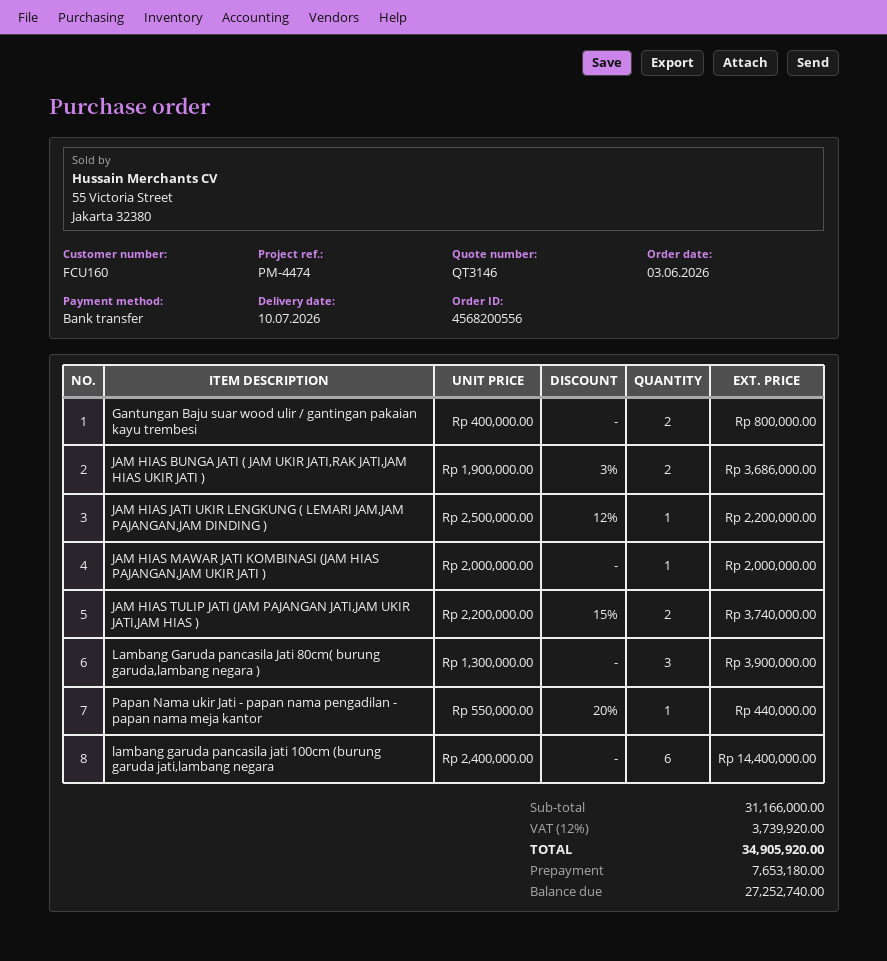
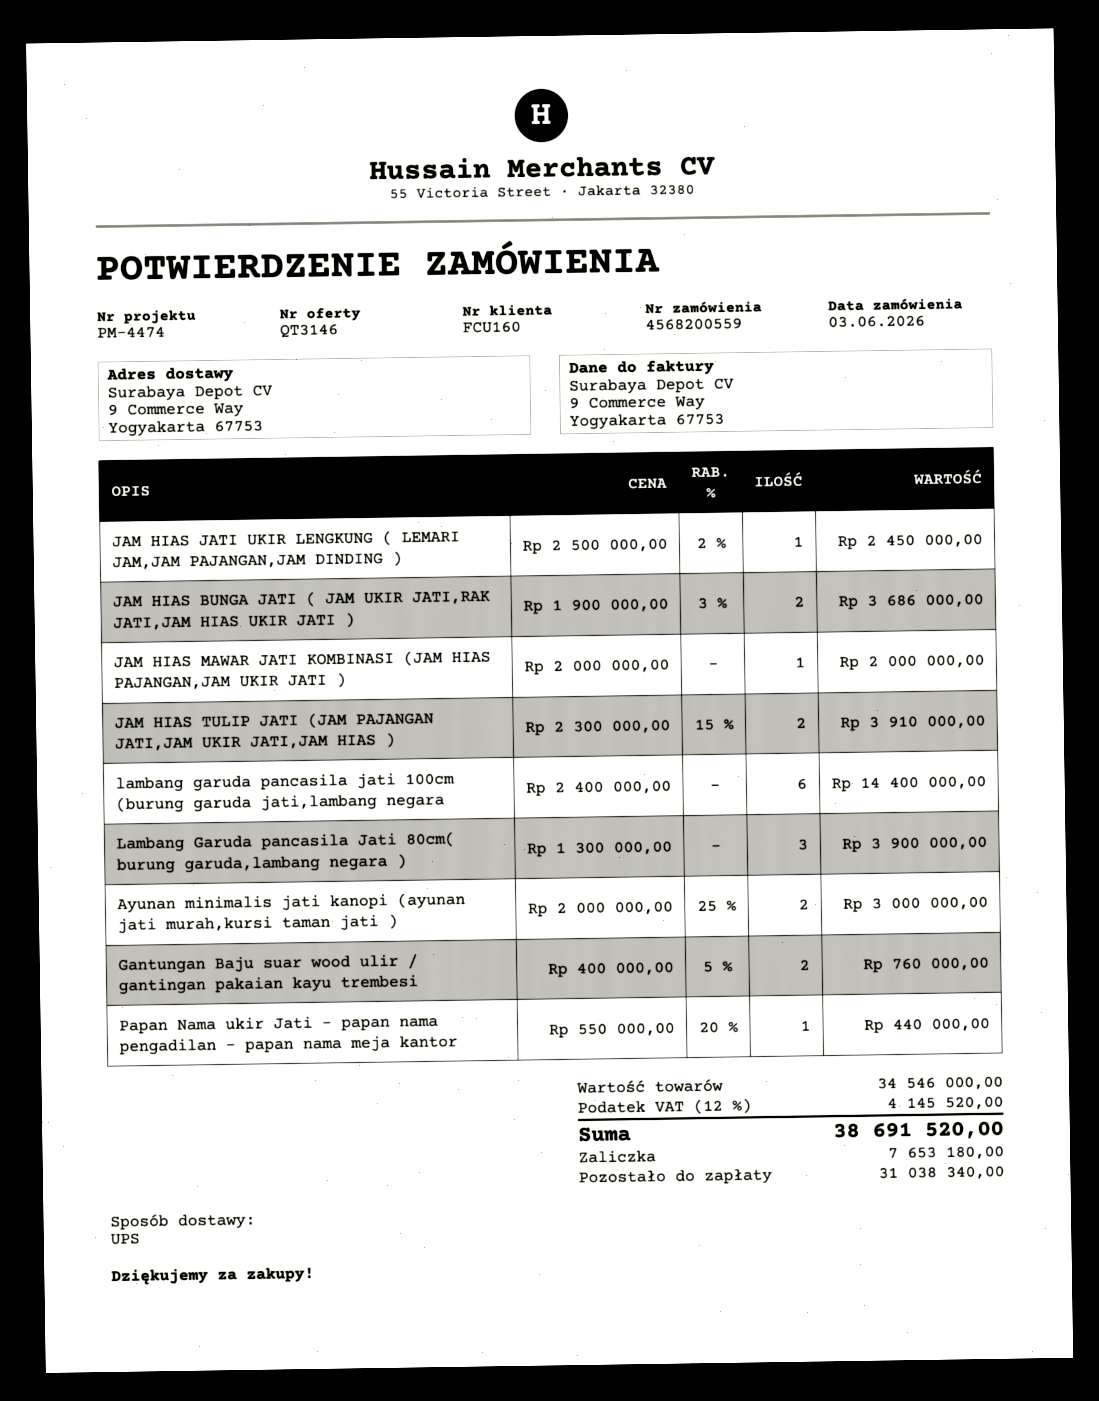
order number: 4568200556 -> 4568200559
Gantungan Baju suar wood ulir / gantingan pakaian kayu trembesi: 2 x 400000.00 = 800000.00 -> 2 x 400000.00 - 5% = 760000.00
JAM HIAS JATI UKIR LENGKUNG ( LEMARI JAM,JAM PAJANGAN,JAM DINDING ): 1 x 2500000.00 - 12% = 2200000.00 -> 1 x 2500000.00 - 2% = 2450000.00
JAM HIAS TULIP JATI (JAM PAJANGAN JATI,JAM UKIR JATI,JAM HIAS ): 2 x 2200000.00 - 15% = 3740000.00 -> 2 x 2300000.00 - 15% = 3910000.00
Ayunan minimalis jati kanopi (ayunan jati murah,kursi taman jati ): none -> 2 x 2000000.00 - 25% = 3000000.00
subtotal: 31166000.00 -> 34546000.00
tax: 12% = 3739920.00 -> 12% = 4145520.00
total: 34905920.00 -> 38691520.00
balance: 27252740.00 -> 31038340.00

